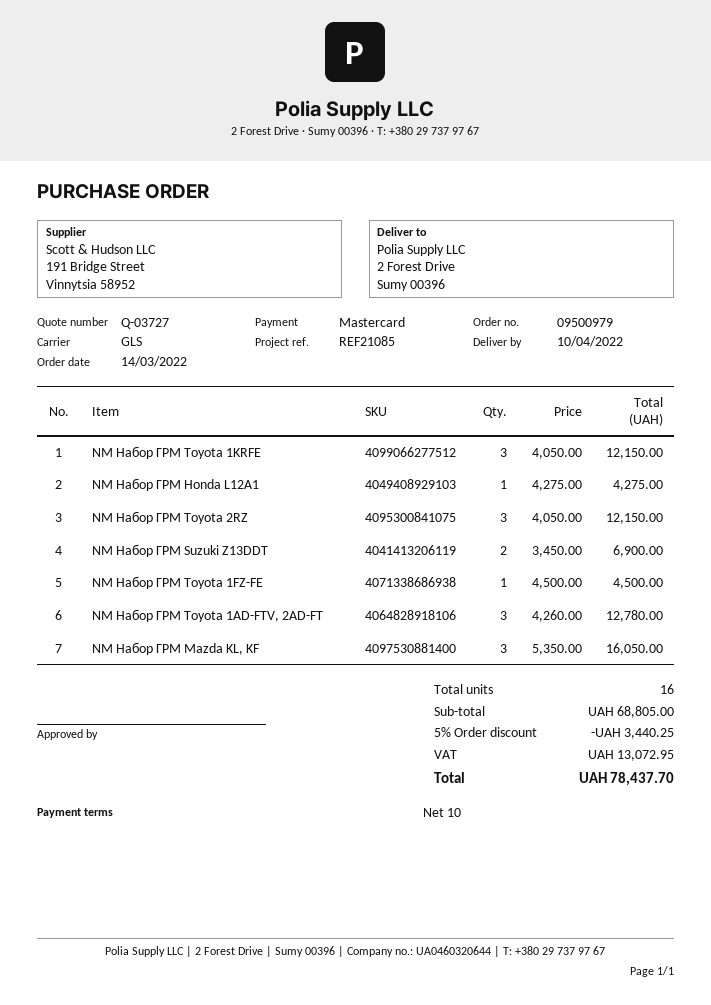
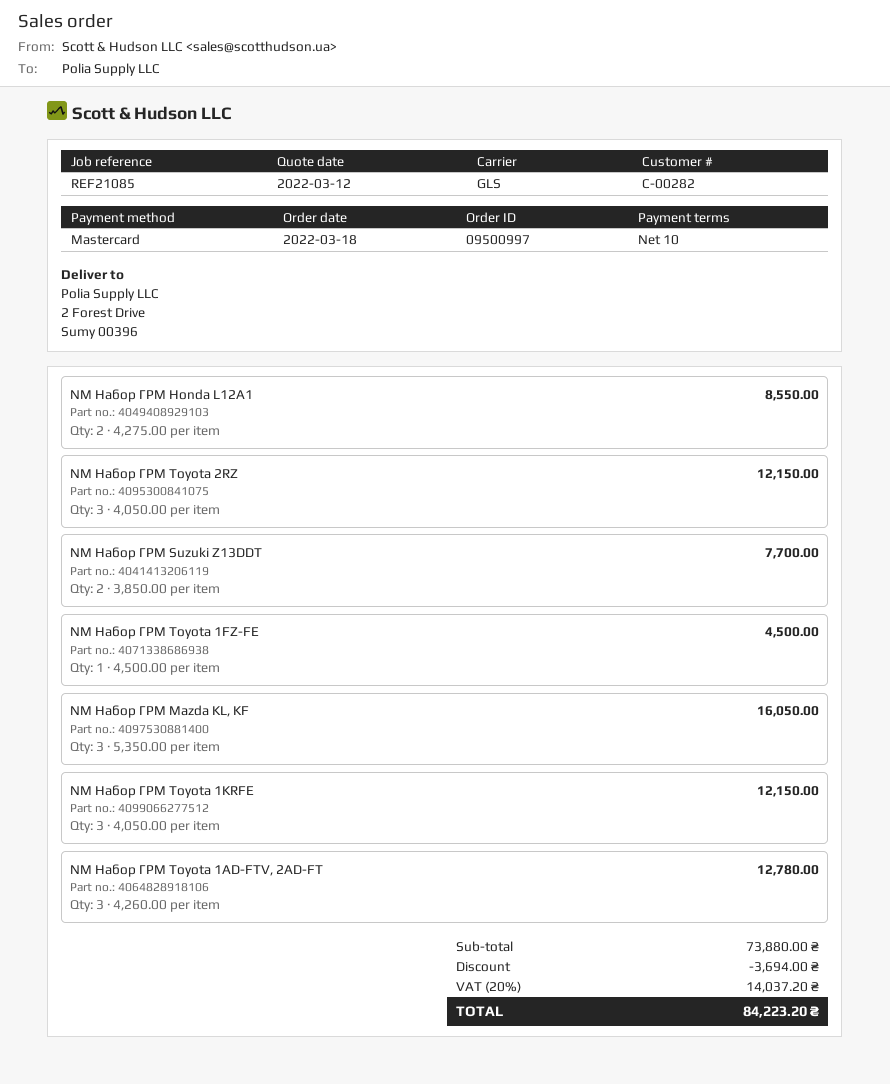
order number: 09500979 -> 09500997
order date: 2022-03-14 -> 2022-03-18
NM Набор ГРМ Honda L12A1: 1 x 4275.00 = 4275.00 -> 2 x 4275.00 = 8550.00
NM Набор ГРМ Suzuki Z13DDT: 2 x 3450.00 = 6900.00 -> 2 x 3850.00 = 7700.00
subtotal: 68805.00 -> 73880.00
discount: 3440.25 -> 3694.00
tax: 13072.95 -> 14037.20
total: 78437.70 -> 84223.20

